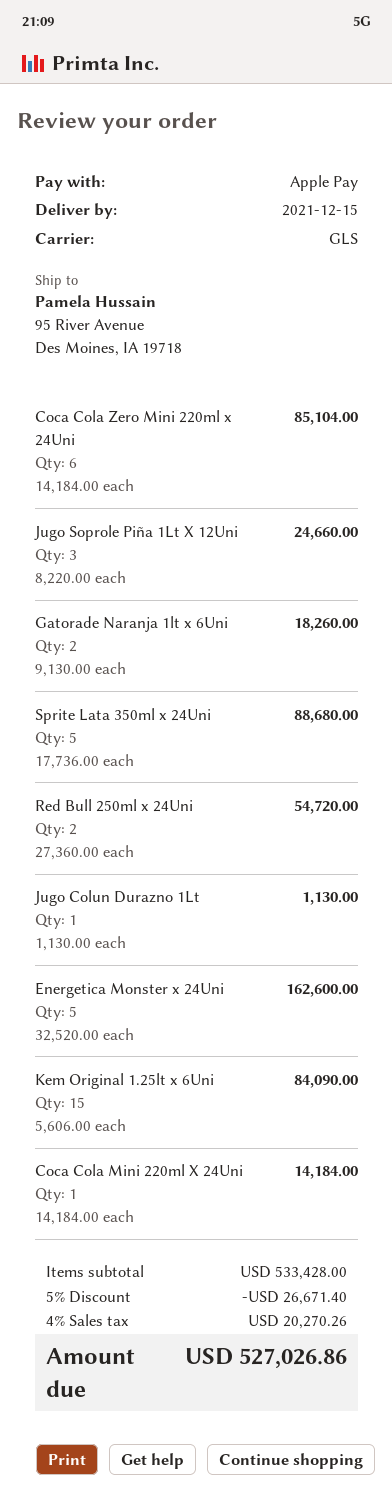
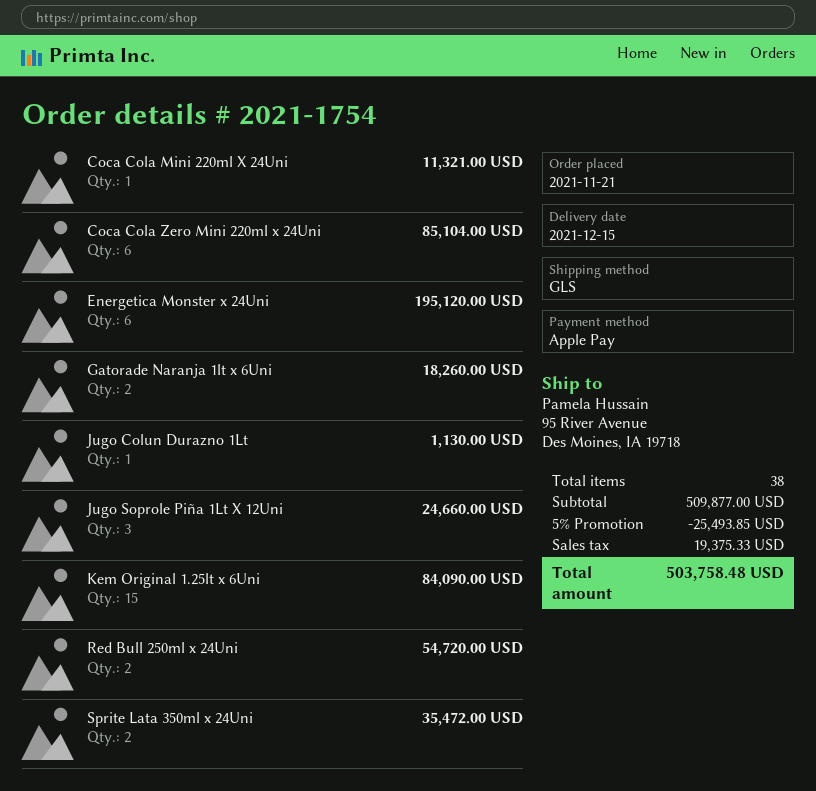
Sprite Lata 350ml x 24Uni: 5 for 88680.00 -> 2 for 35472.00
Energetica Monster x 24Uni: 5 for 162600.00 -> 6 for 195120.00
Coca Cola Mini 220ml X 24Uni: 1 for 14184.00 -> 1 for 11321.00
subtotal: 533428.00 -> 509877.00
discount: 5% = 26671.40 -> 5% = 25493.85
tax: 20270.26 -> 19375.33
total: 527026.86 -> 503758.48

